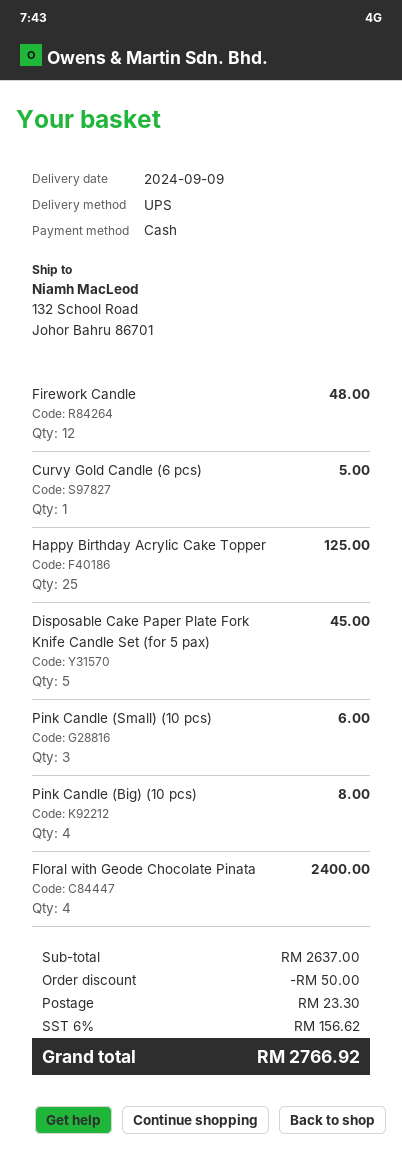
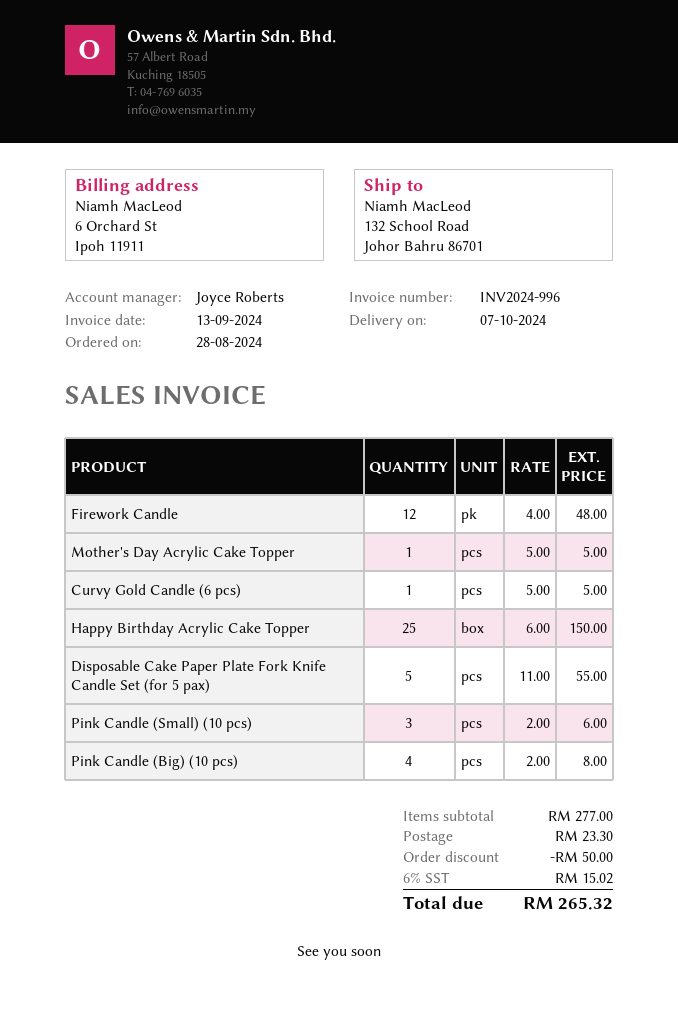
delivery date: 2024-09-09 -> 2024-10-07
Happy Birthday Acrylic Cake Topper: 25 for 125.00 -> 25 for 150.00
Disposable Cake Paper Plate Fork Knife Candle Set (for 5 pax): 5 for 45.00 -> 5 for 55.00
Floral with Geode Chocolate Pinata: 4 for 2400.00 -> none
Mother's Day Acrylic Cake Topper: none -> 1 for 5.00
subtotal: 2637.00 -> 277.00
tax: 6% = 156.62 -> 6% = 15.02
total: 2766.92 -> 265.32

